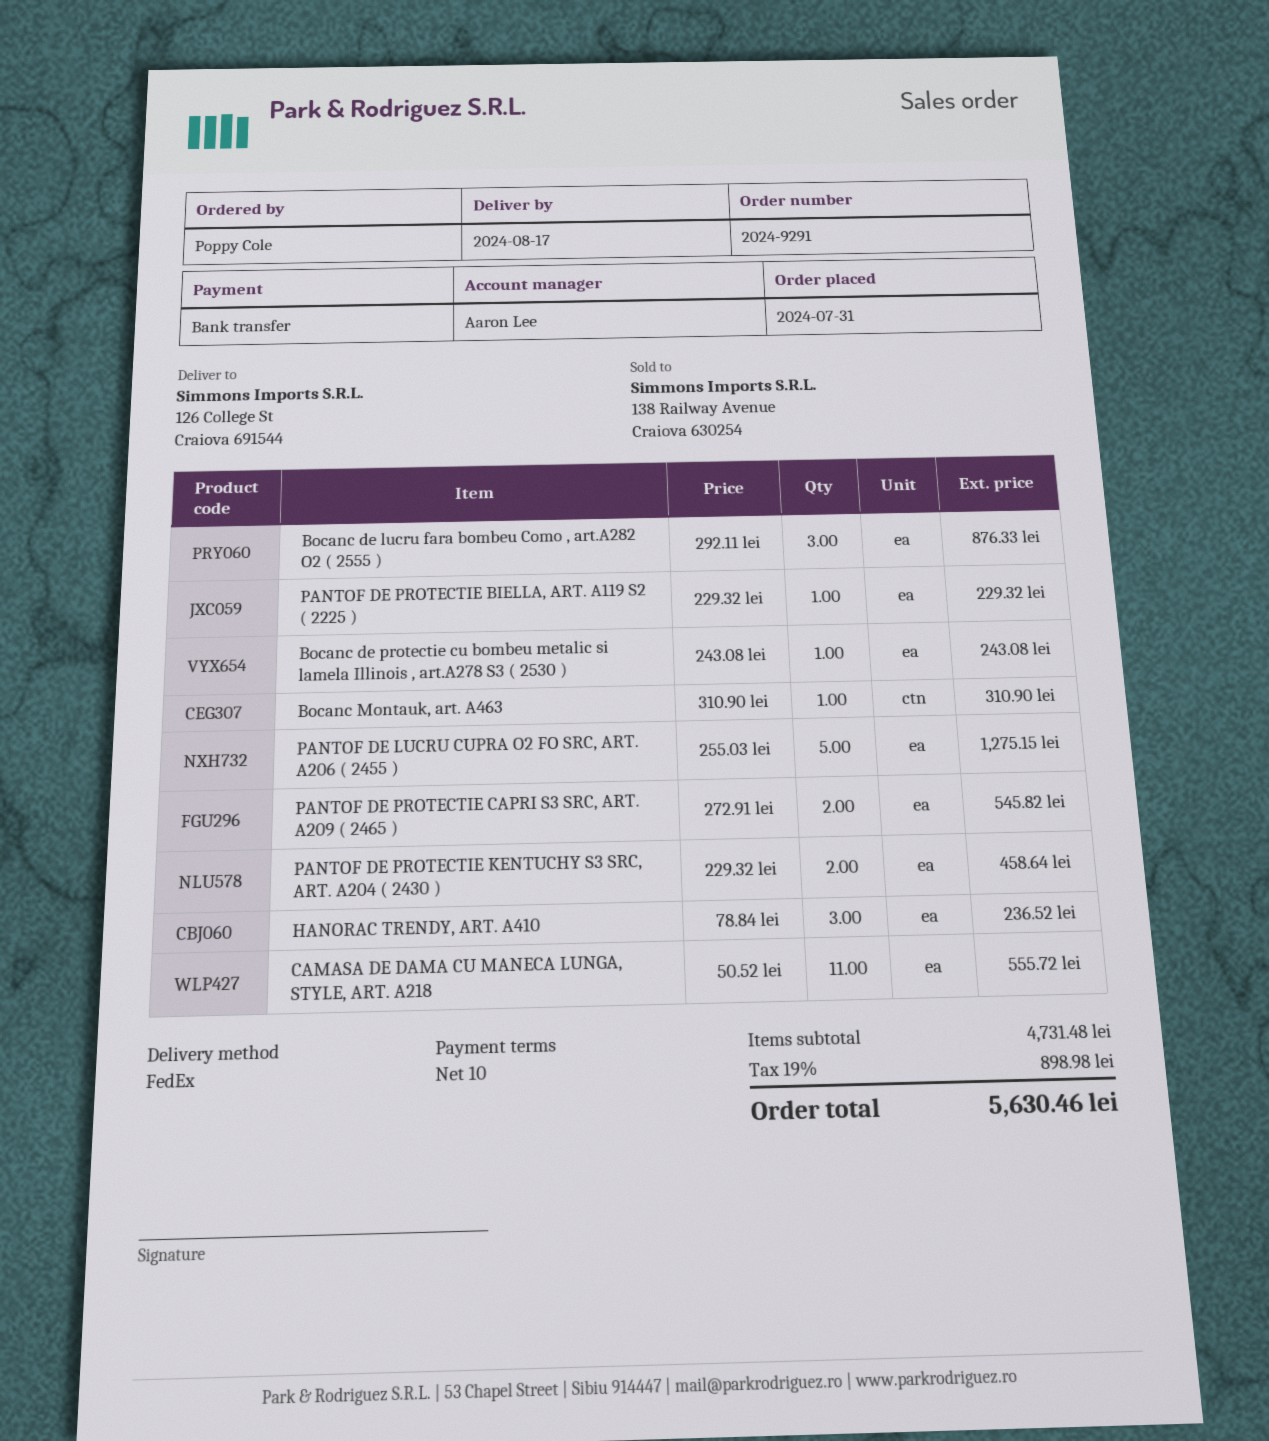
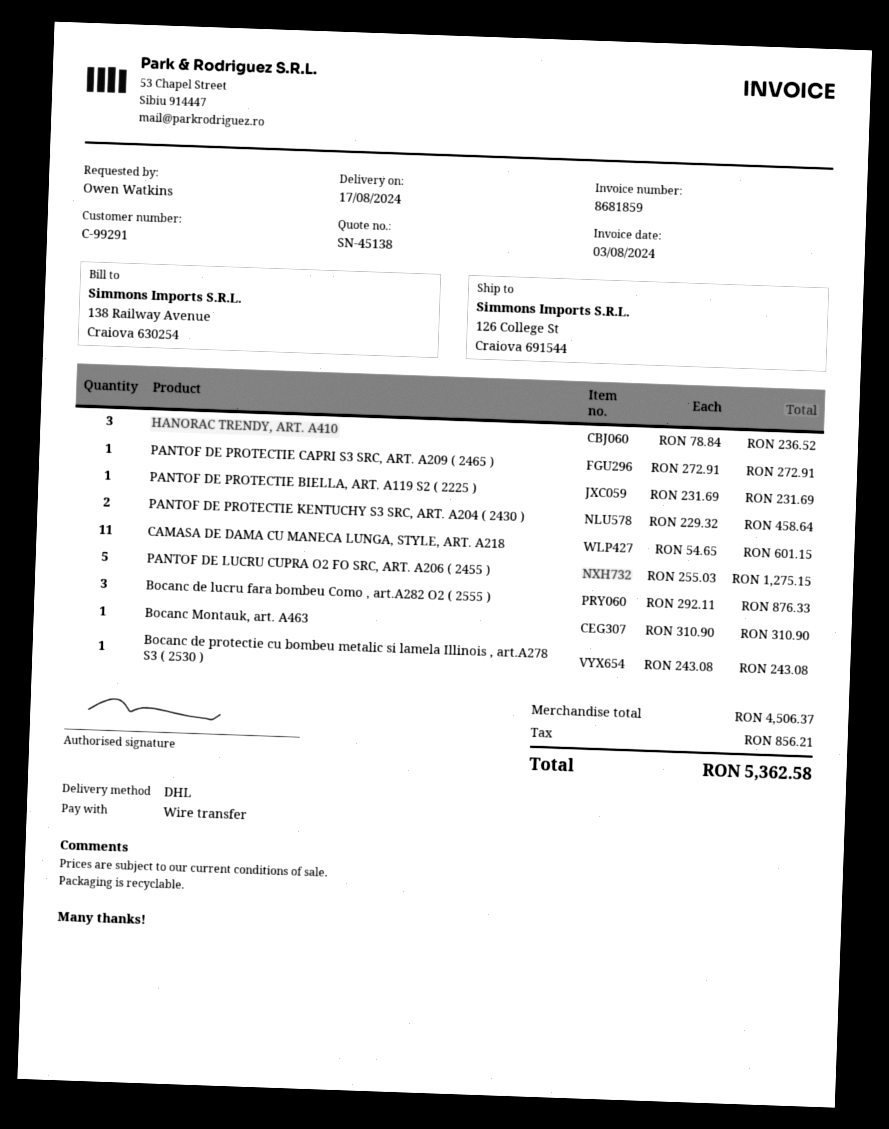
ordered by: Poppy Cole -> Owen Watkins
shipping method: FedEx -> DHL
PANTOF DE PROTECTIE BIELLA, ART. A119 S2 ( 2225 ): 1 x 229.32 = 229.32 -> 1 x 231.69 = 231.69
PANTOF DE PROTECTIE CAPRI S3 SRC, ART. A209 ( 2465 ): 2 x 272.91 = 545.82 -> 1 x 272.91 = 272.91
CAMASA DE DAMA CU MANECA LUNGA, STYLE, ART. A218: 11 x 50.52 = 555.72 -> 11 x 54.65 = 601.15
subtotal: 4731.48 -> 4506.37
tax: 898.98 -> 856.21
total: 5630.46 -> 5362.58

